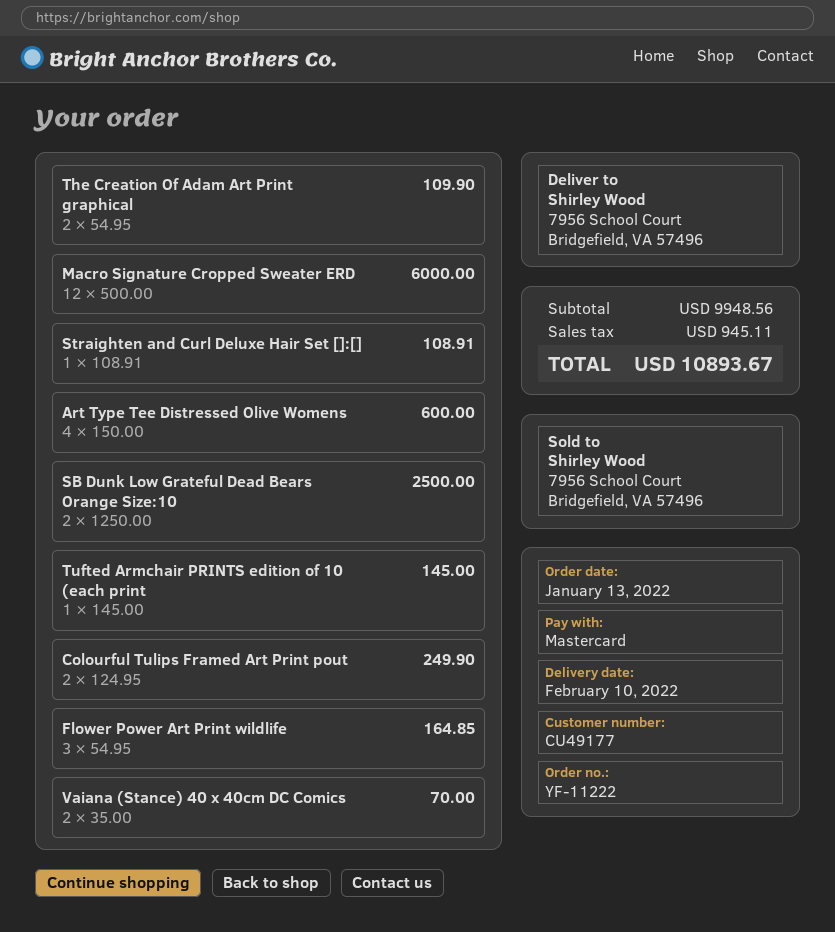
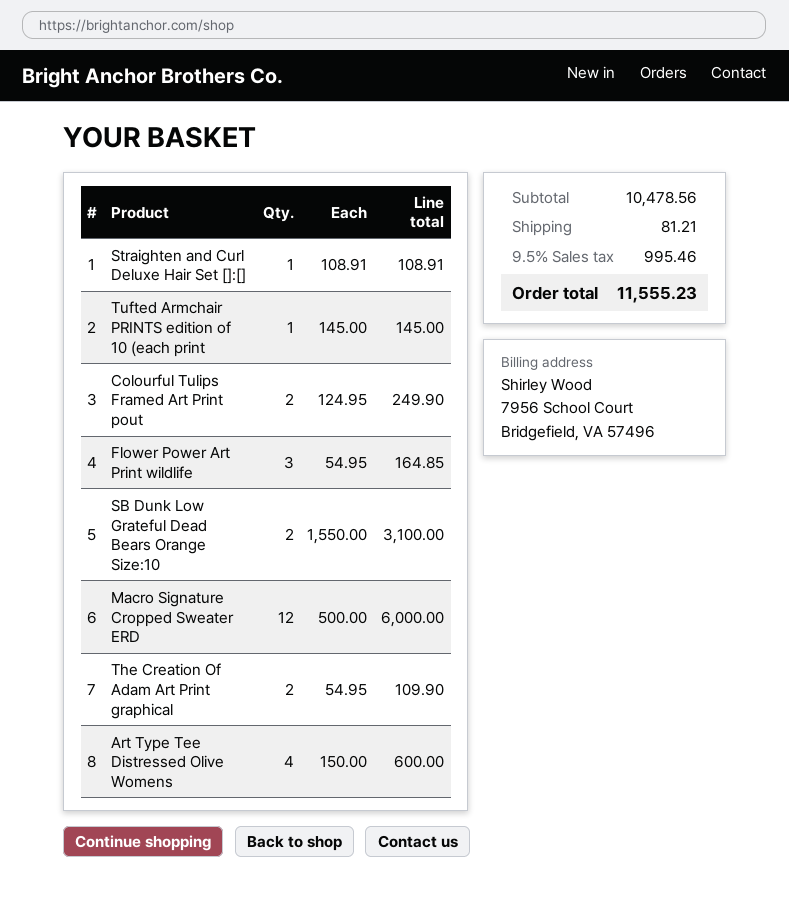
SB Dunk Low Grateful Dead Bears Orange Size:10: 2 x 1250.00 = 2500.00 -> 2 x 1550.00 = 3100.00
Vaiana (Stance) 40 x 40cm DC Comics: 2 x 35.00 = 70.00 -> none
subtotal: 9948.56 -> 10478.56
shipping: none -> 81.21
tax: 945.11 -> 995.46
total: 10893.67 -> 11555.23

